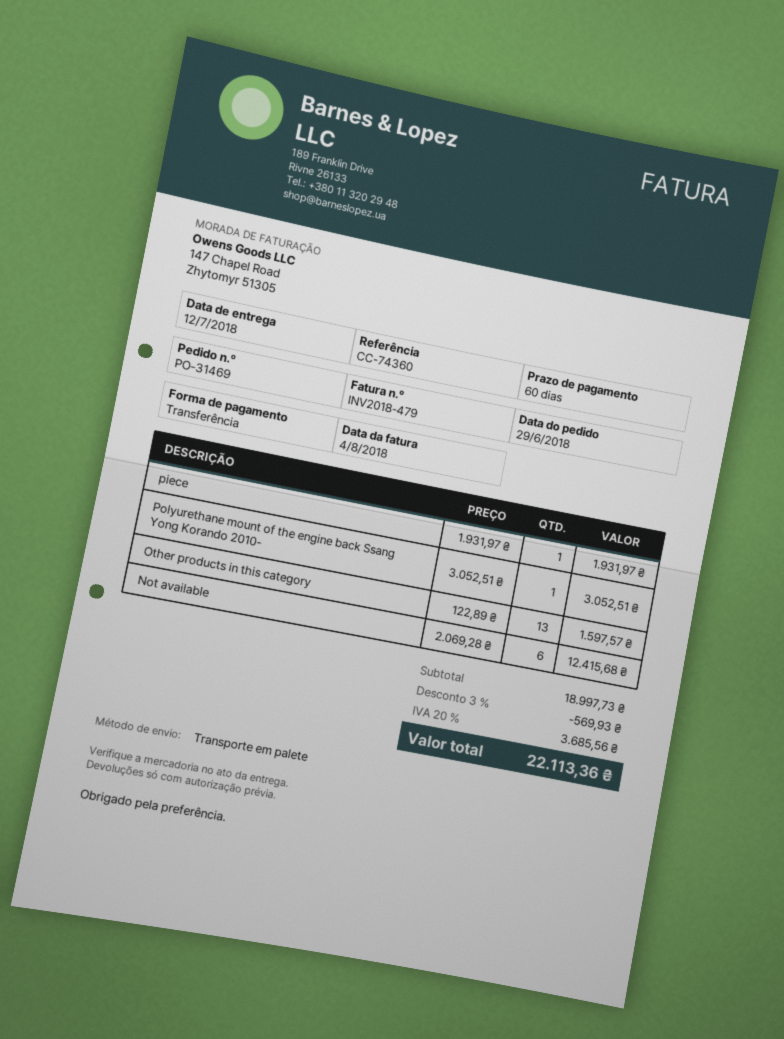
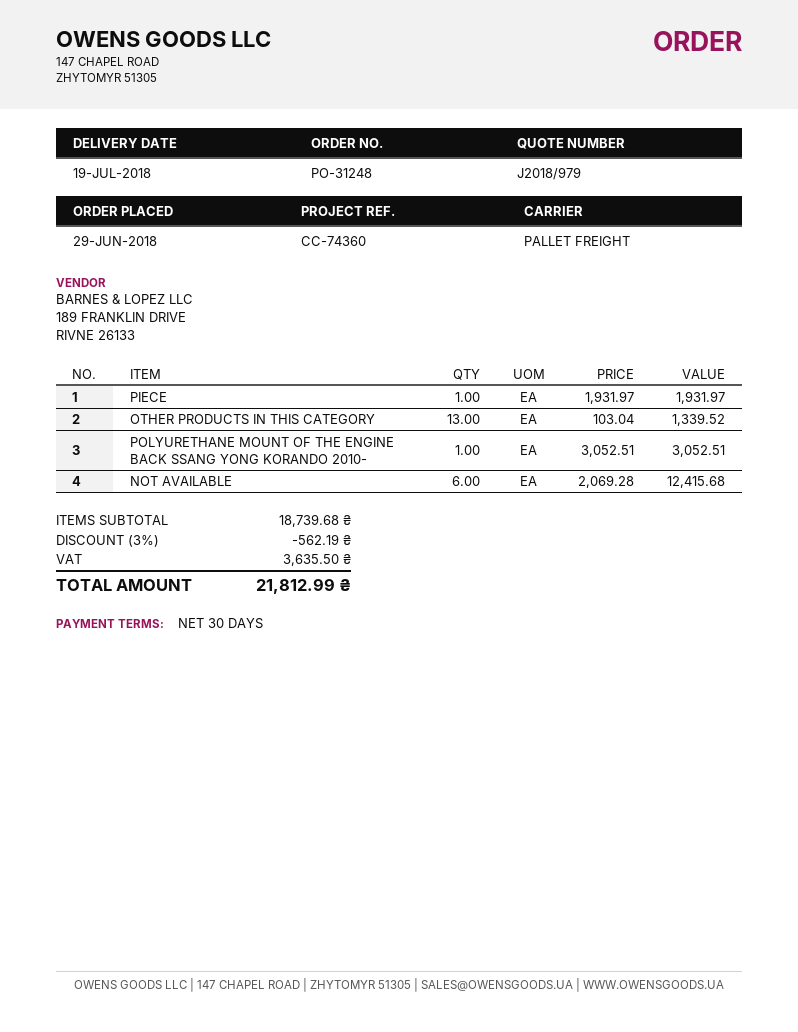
order number: PO-31469 -> PO-31248
delivery date: 2018-07-12 -> 2018-07-19
payment terms: 60 days -> 30 days
Other products in this category: 13 x 122.89 = 1597.57 -> 13 x 103.04 = 1339.52
subtotal: 18997.73 -> 18739.68
discount: 3% = 569.93 -> 3% = 562.19
tax: 3685.56 -> 3635.50
total: 22113.36 -> 21812.99

